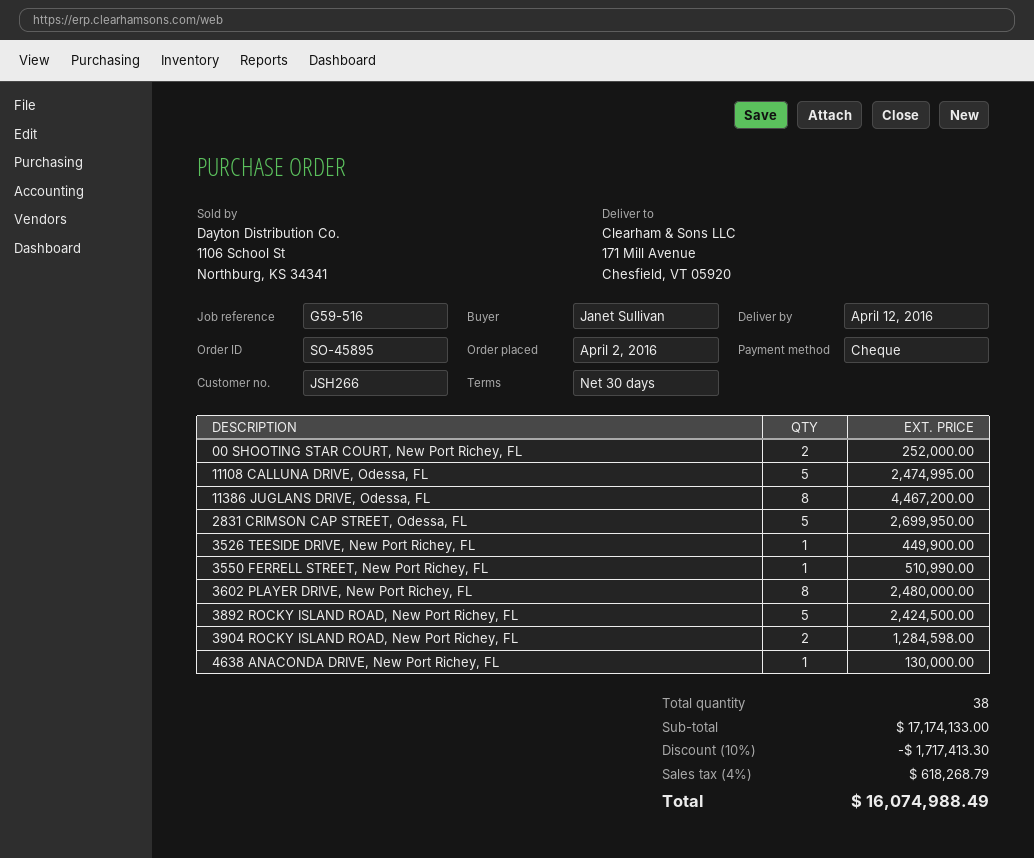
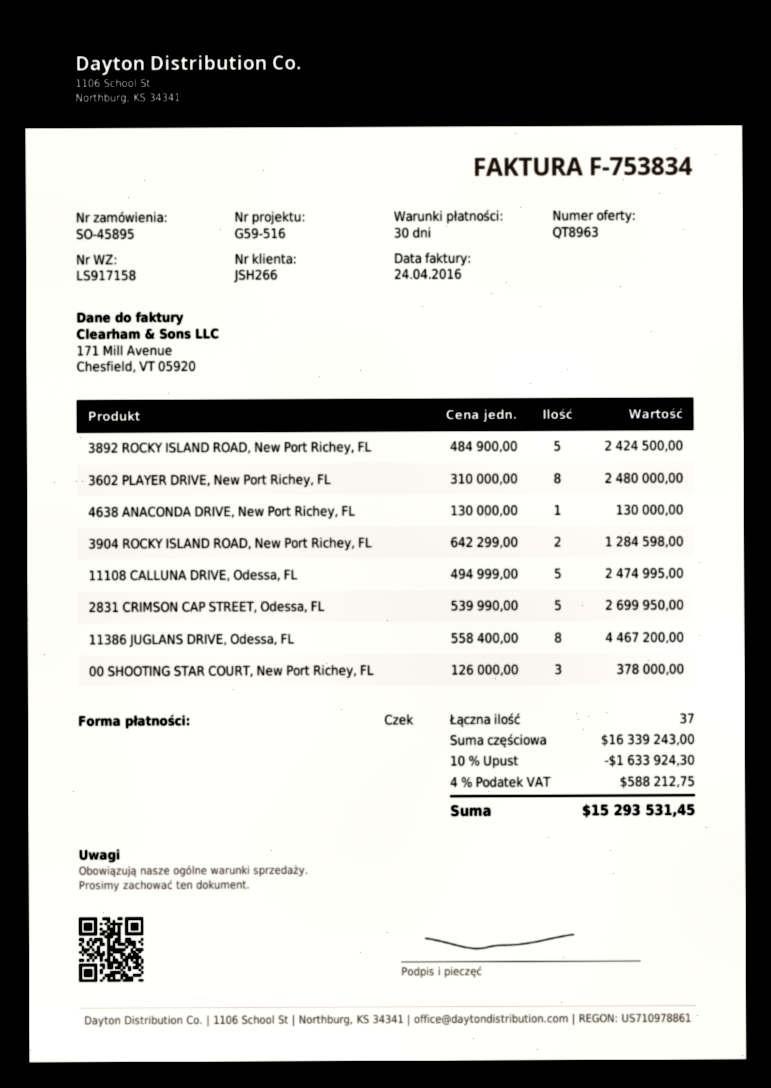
00 SHOOTING STAR COURT, New Port Richey, FL: 2 for 252000.00 -> 3 for 378000.00
3526 TEESIDE DRIVE, New Port Richey, FL: 1 for 449900.00 -> none
3550 FERRELL STREET, New Port Richey, FL: 1 for 510990.00 -> none
total quantity: 38 -> 37
subtotal: 17174133.00 -> 16339243.00
discount: 10% = 1717413.30 -> 10% = 1633924.30
tax: 4% = 618268.79 -> 4% = 588212.75
total: 16074988.49 -> 15293531.45

